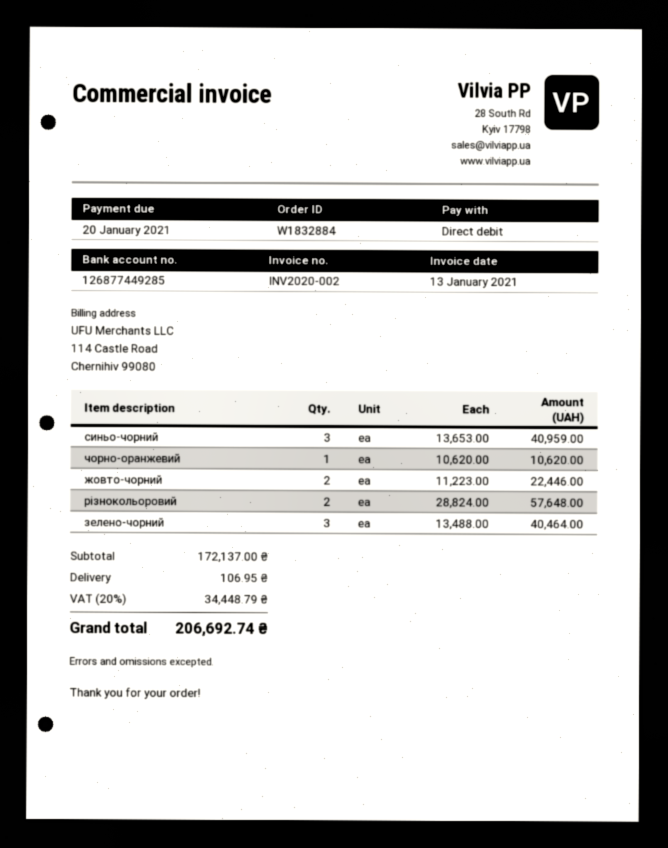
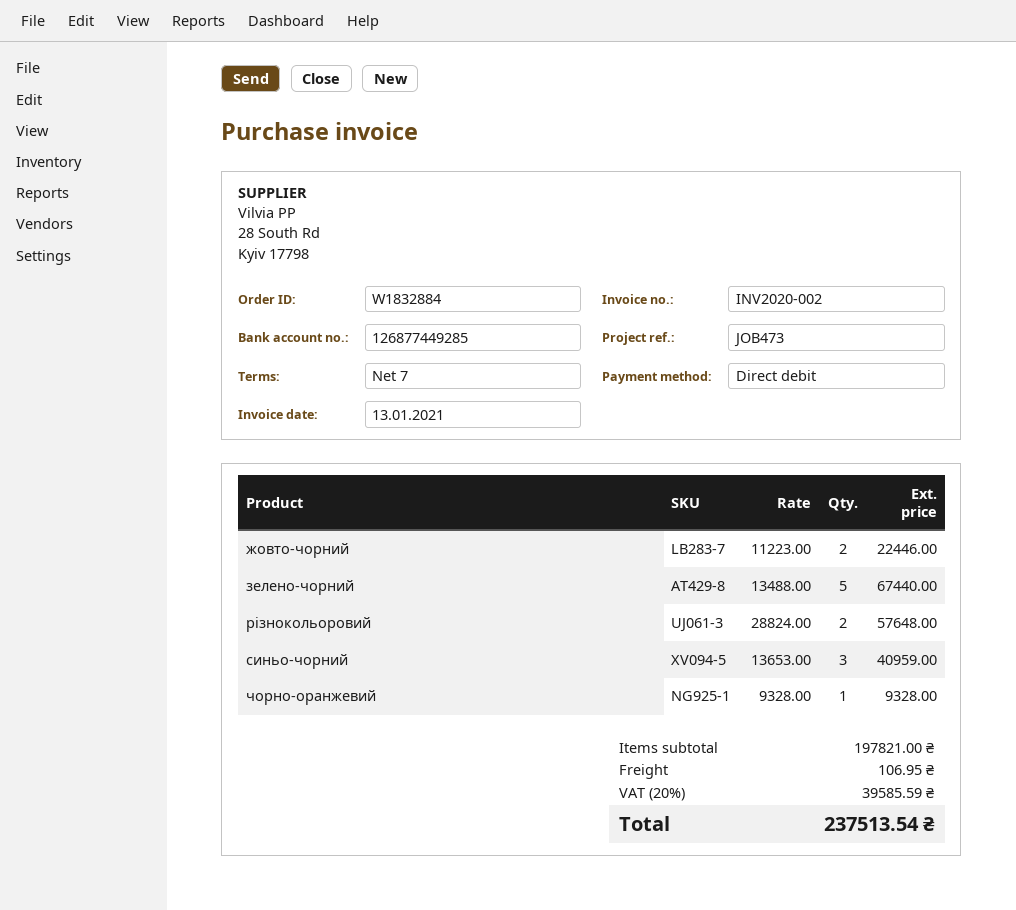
чорно-оранжевий: 1 x 10620.00 = 10620.00 -> 1 x 9328.00 = 9328.00
зелено-чорний: 3 x 13488.00 = 40464.00 -> 5 x 13488.00 = 67440.00
subtotal: 172137.00 -> 197821.00
tax: 20% = 34448.79 -> 20% = 39585.59
total: 206692.74 -> 237513.54

